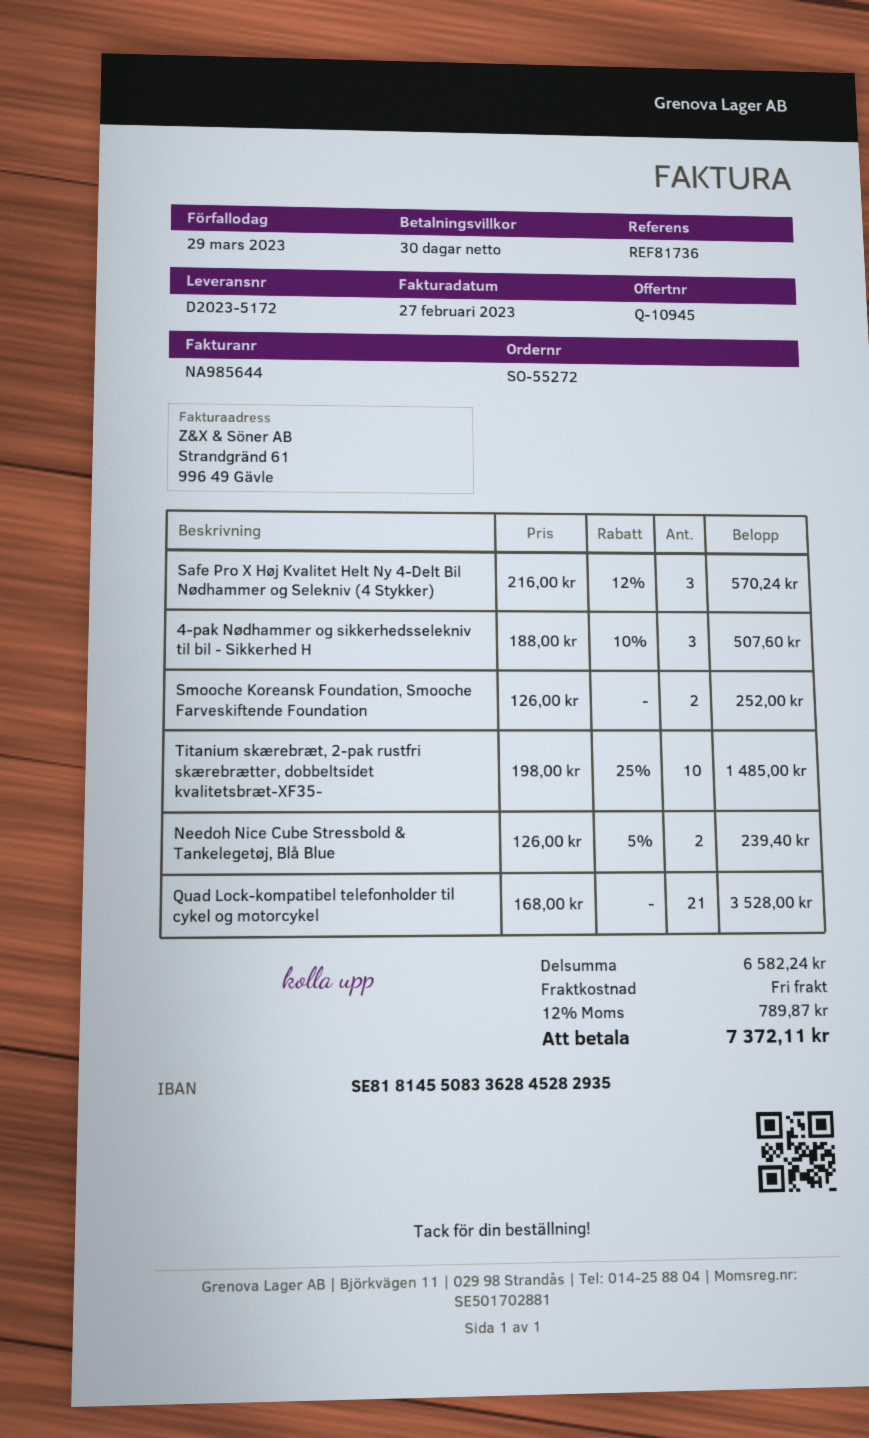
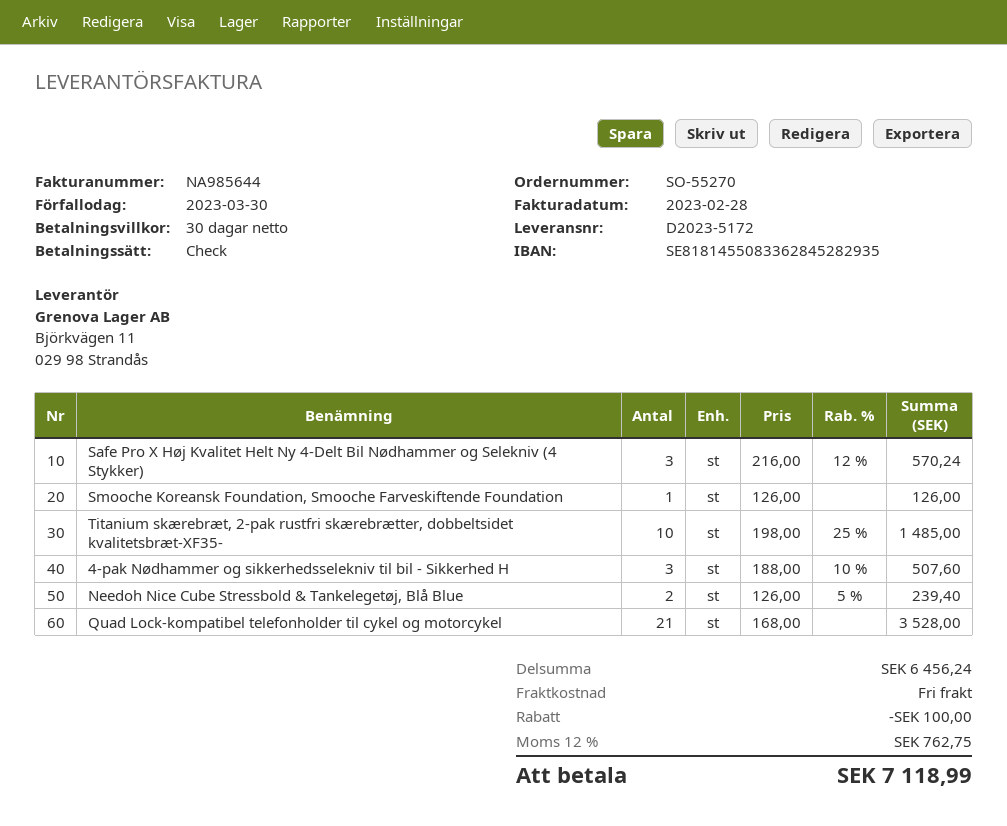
order number: SO-55272 -> SO-55270
invoice date: 2023-02-27 -> 2023-02-28
due date: 2023-03-29 -> 2023-03-30
Smooche Koreansk Foundation, Smooche Farveskiftende Foundation: 2 x 126.00 = 252.00 -> 1 x 126.00 = 126.00
subtotal: 6582.24 -> 6456.24
discount: none -> 100.00
tax: 12% = 789.87 -> 12% = 762.75
total: 7372.11 -> 7118.99

